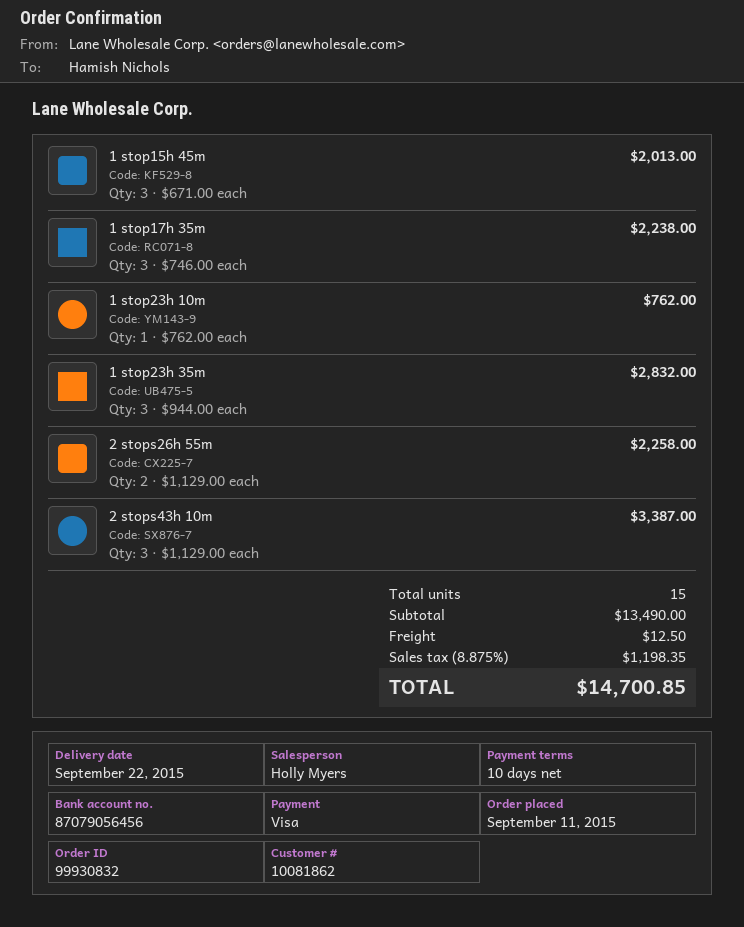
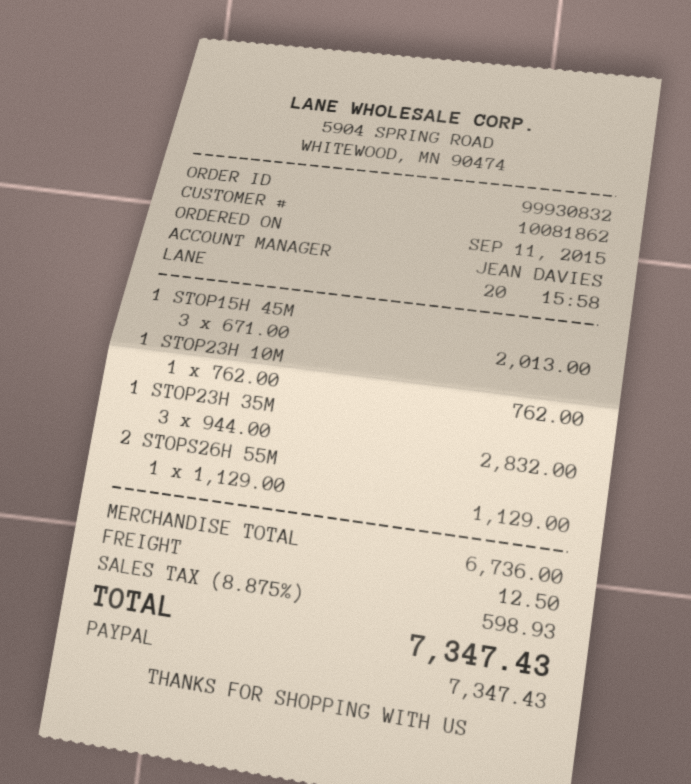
sales rep: Holly Myers -> JEAN DAVIES
payment method: Visa -> PayPal
1 stop17h 35m: 3 x 746.00 = 2238.00 -> none
2 stops26h 55m: 2 x 1129.00 = 2258.00 -> 1 x 1129.00 = 1129.00
2 stops43h 10m: 3 x 1129.00 = 3387.00 -> none
subtotal: 13490.00 -> 6736.00
tax: 8.875% = 1198.35 -> 8.875% = 598.93
total: 14700.85 -> 7347.43

